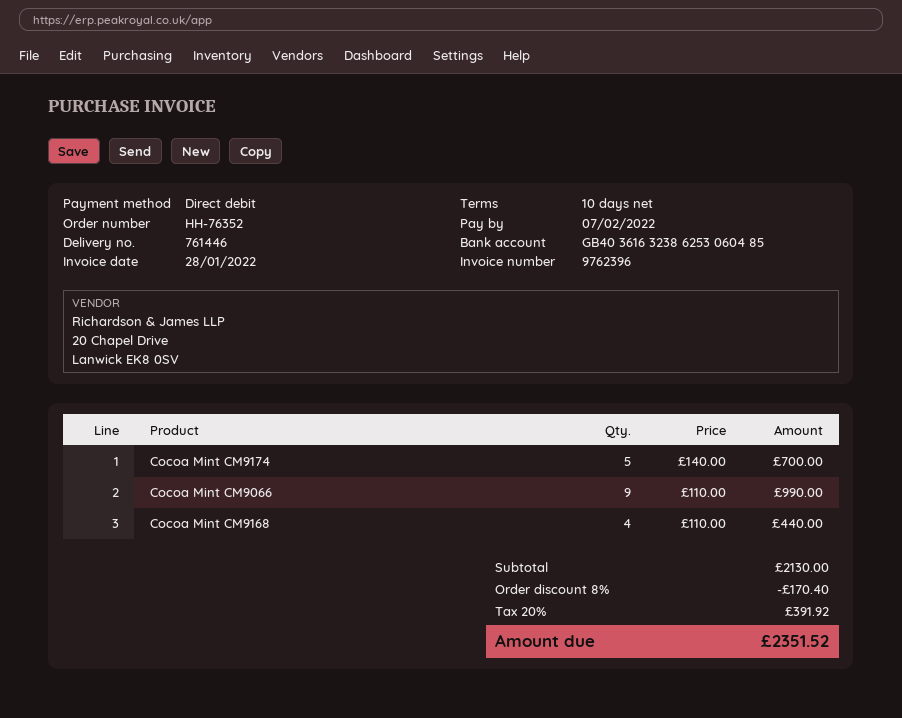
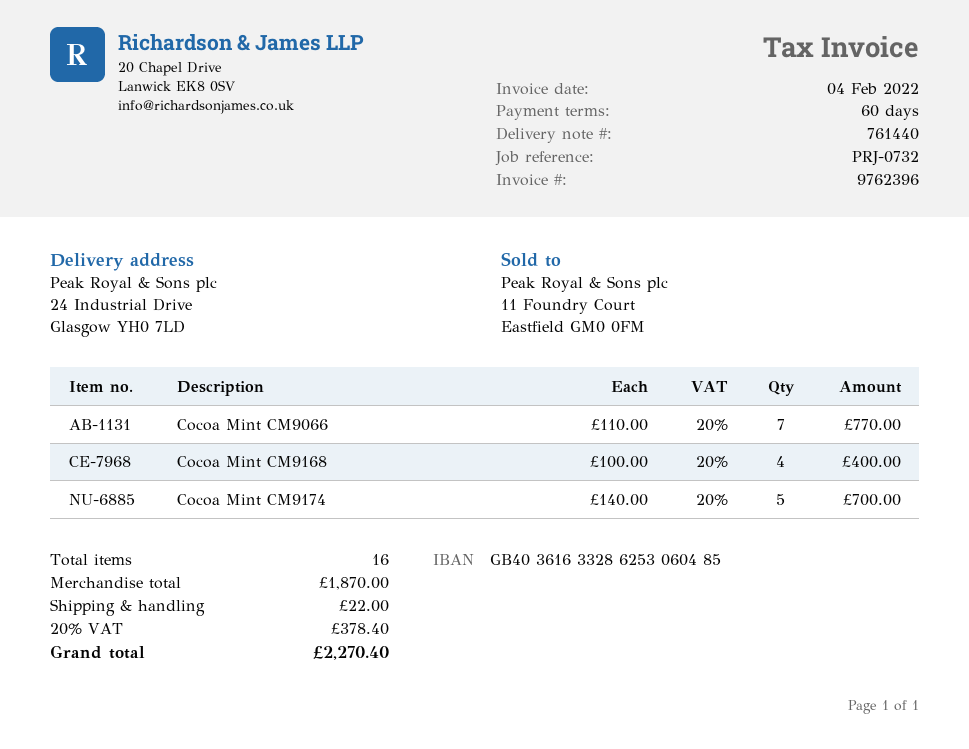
delivery note number: 761446 -> 761440
invoice date: 2022-01-28 -> 2022-02-04
payment terms: 10 days -> 60 days
bank account: GB40361632386253060485 -> GB40361633286253060485
Cocoa Mint CM9066: 9 x 110.00 = 990.00 -> 7 x 110.00 = 770.00
Cocoa Mint CM9168: 4 x 110.00 = 440.00 -> 4 x 100.00 = 400.00
subtotal: 2130.00 -> 1870.00
discount: 8% = 170.40 -> none
shipping: none -> 22.00
tax: 20% = 391.92 -> 20% = 378.40
total: 2351.52 -> 2270.40

